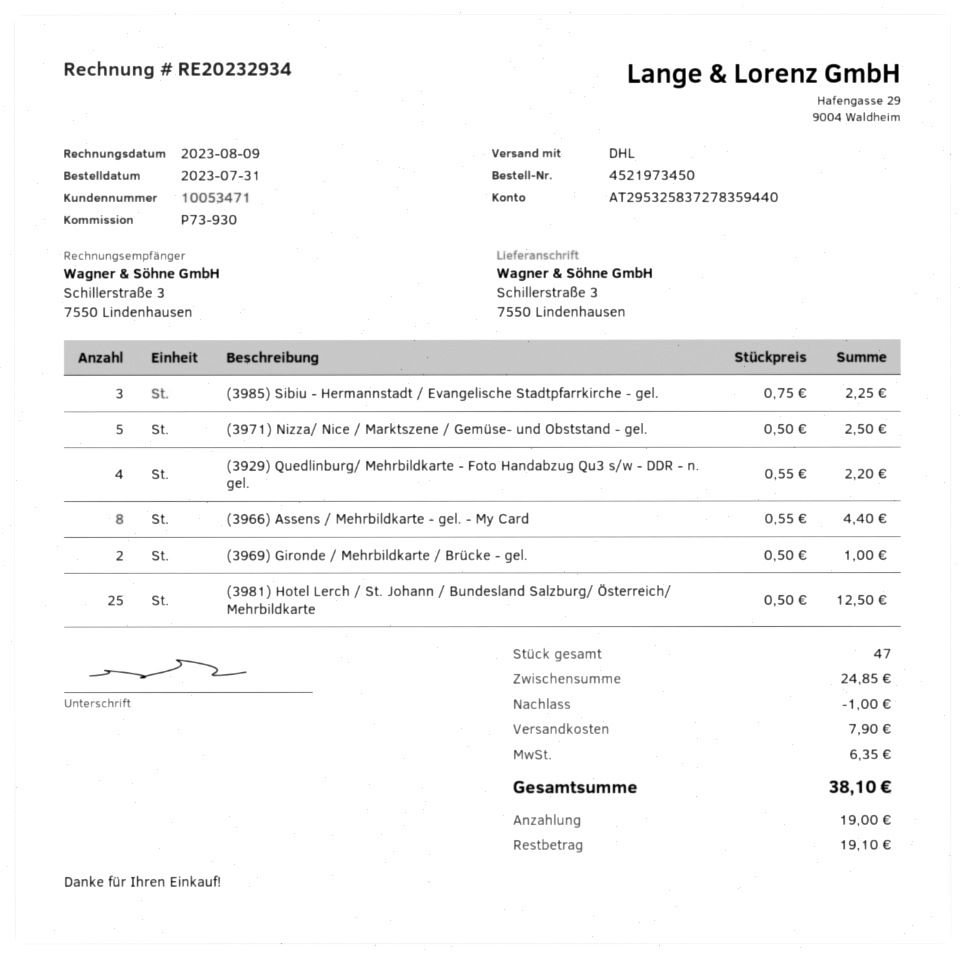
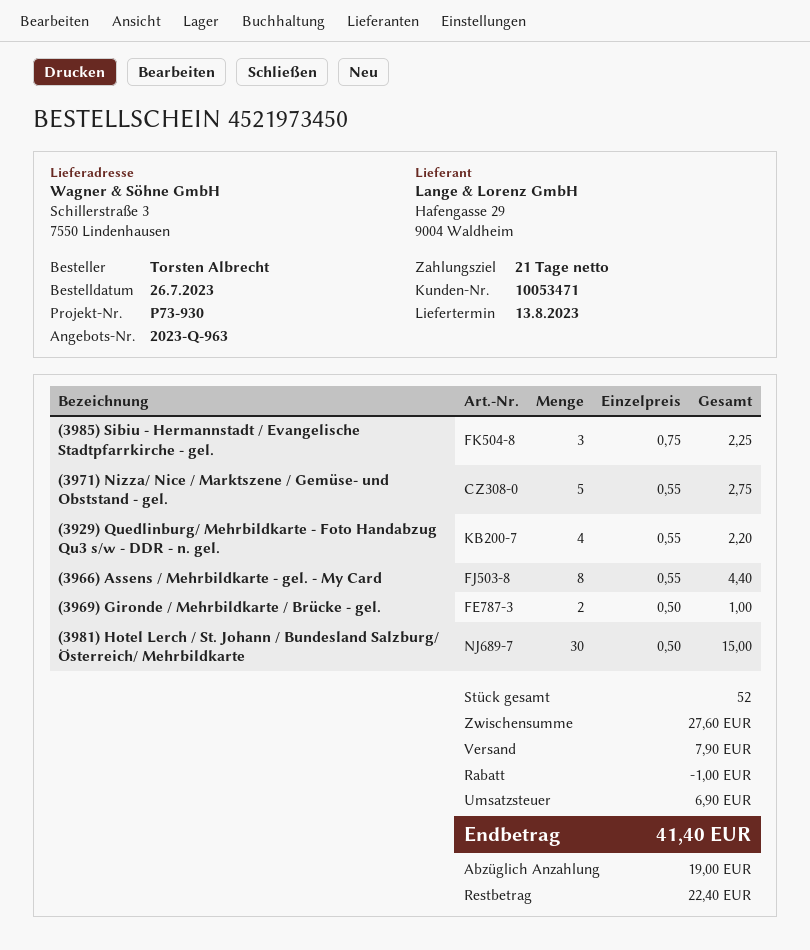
order date: 2023-07-31 -> 2023-07-26
(3971) Nizza/ Nice / Marktszene / Gemüse- und Obststand - gel.: 5 x 0.50 = 2.50 -> 5 x 0.55 = 2.75
(3981) Hotel Lerch / St. Johann / Bundesland Salzburg/ Österreich/ Mehrbildkarte: 25 x 0.50 = 12.50 -> 30 x 0.50 = 15.00
total quantity: 47 -> 52
subtotal: 24.85 -> 27.60
tax: 6.35 -> 6.90
total: 38.10 -> 41.40
balance: 19.10 -> 22.40

